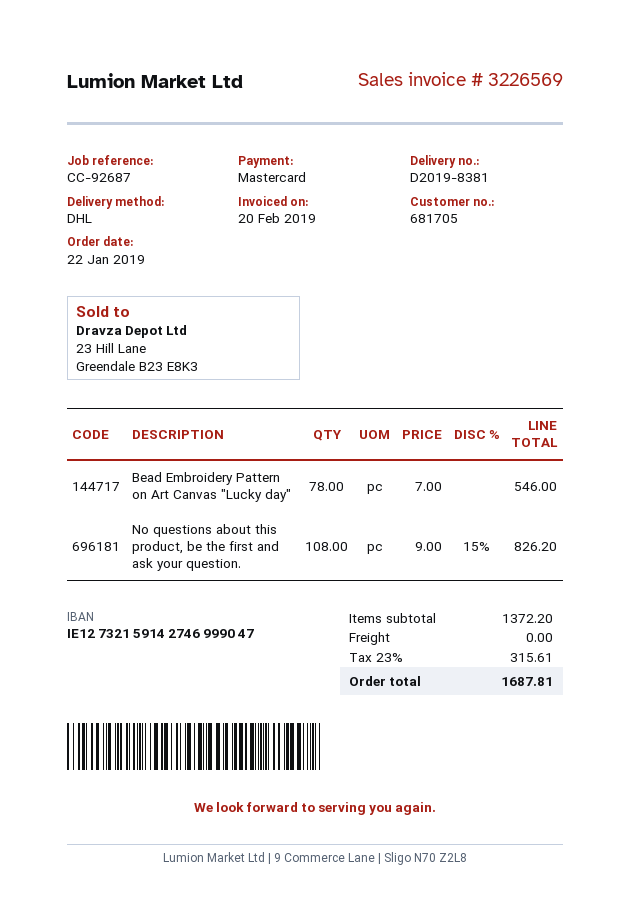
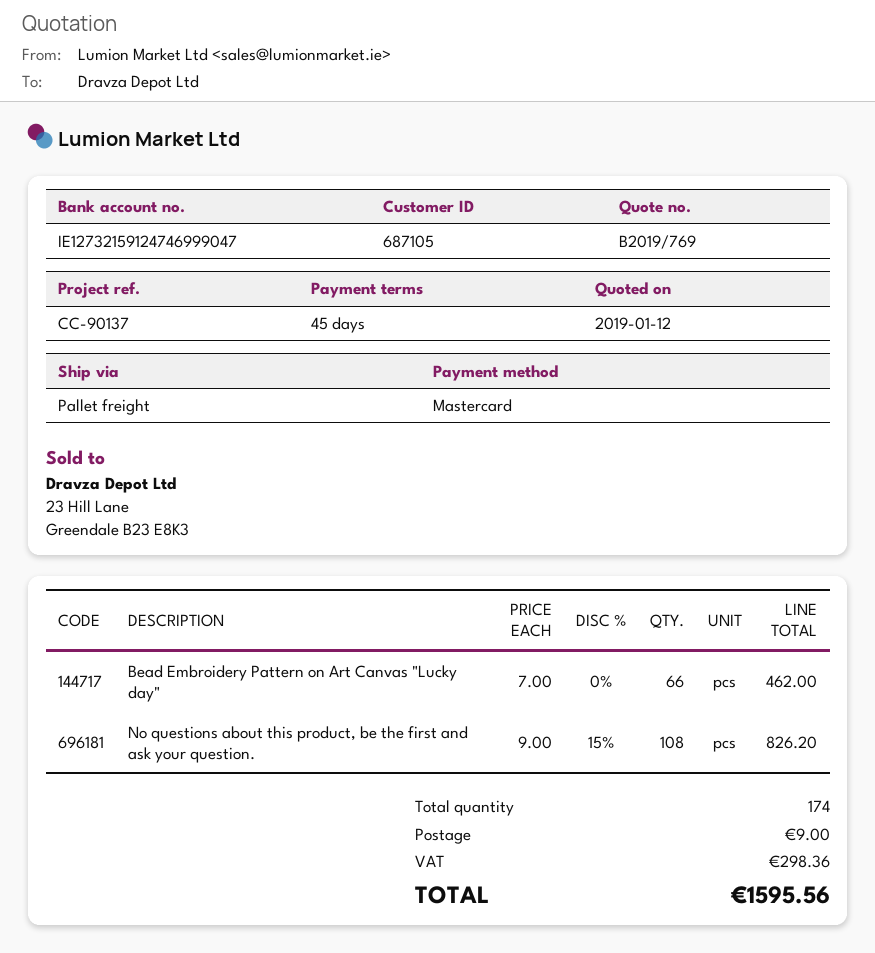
customer number: 681705 -> 687105
reference: CC-92687 -> CC-90137
bank account: IE12732159142746999047 -> IE12732159124746999047
shipping method: DHL -> pallet freight
Bead Embroidery Pattern on Art Canvas "Lucky day": 78 x 7.00 = 546.00 -> 66 x 7.00 = 462.00
shipping: 0.00 -> 9.00
tax: 315.61 -> 298.36
total: 1687.81 -> 1595.56

